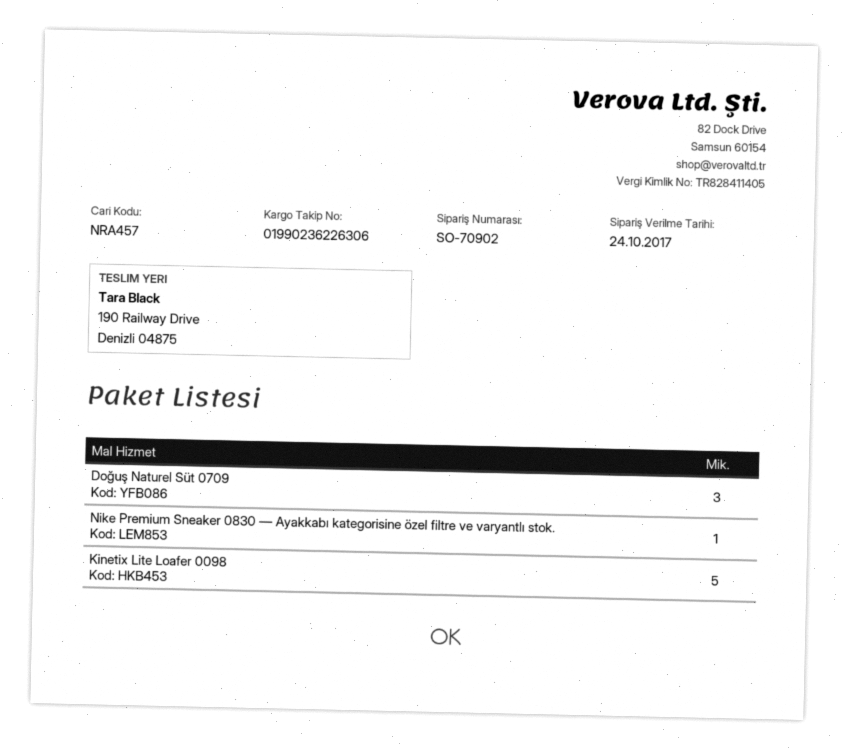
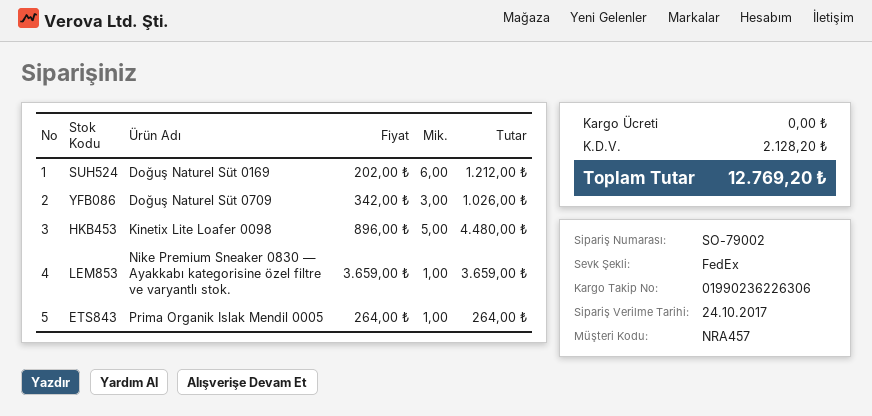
order number: SO-70902 -> SO-79002
Doğuş Naturel Süt 0169: none -> 6
Prima Organik Islak Mendil 0005: none -> 1

